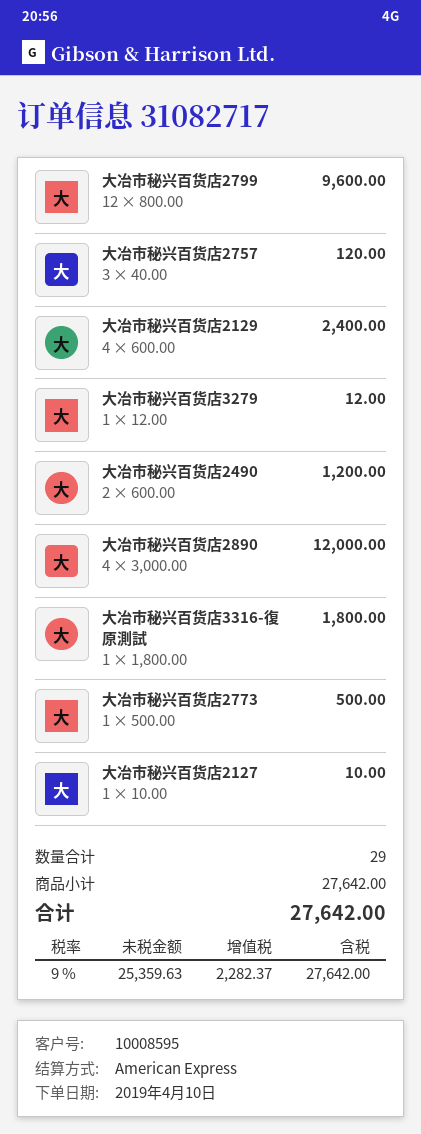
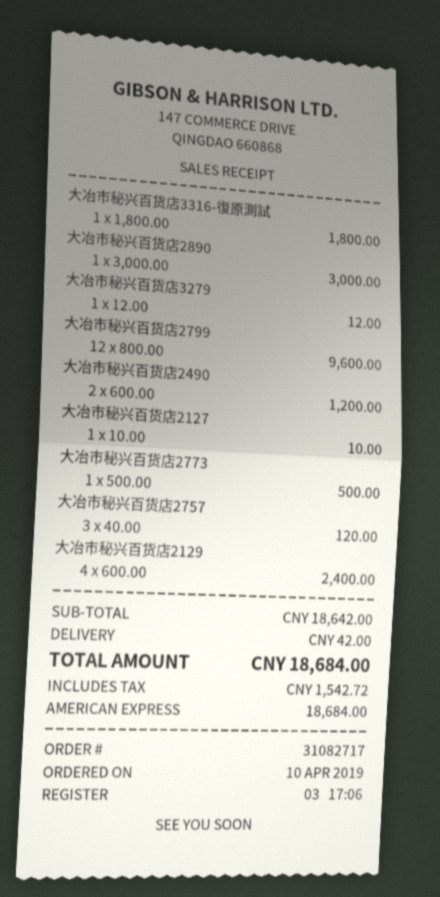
大冶市秘兴百货店2890: 4 x 3000.00 = 12000.00 -> 1 x 3000.00 = 3000.00
subtotal: 27642.00 -> 18642.00
shipping: none -> 42.00
tax: 2282.37 -> 1542.72
total: 27642.00 -> 18684.00

